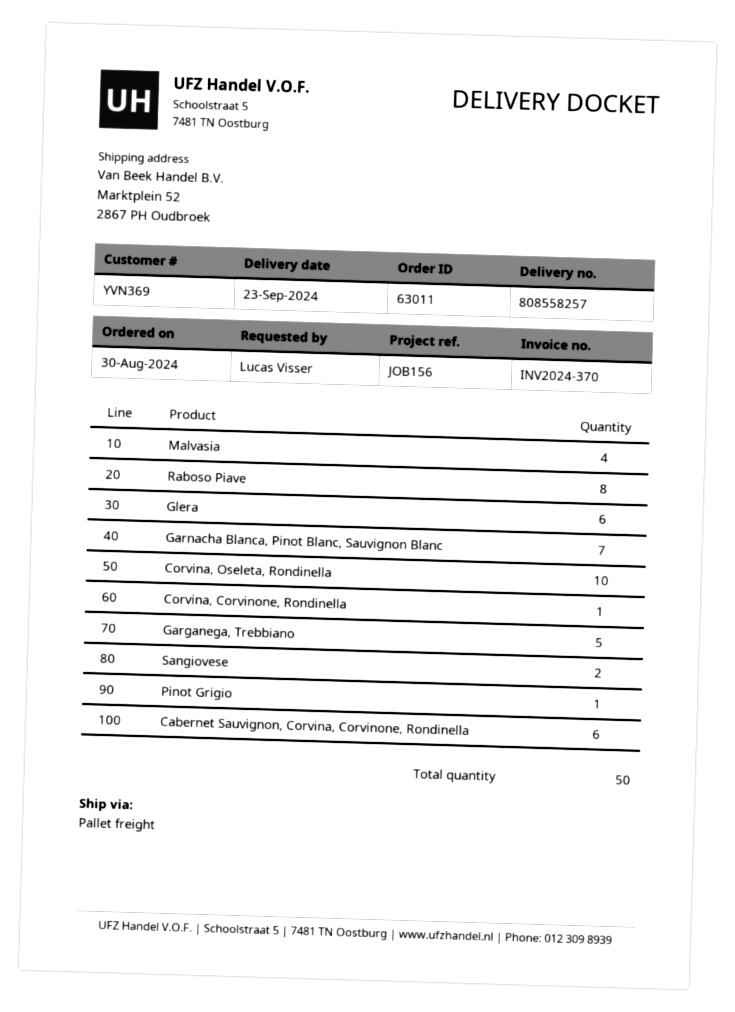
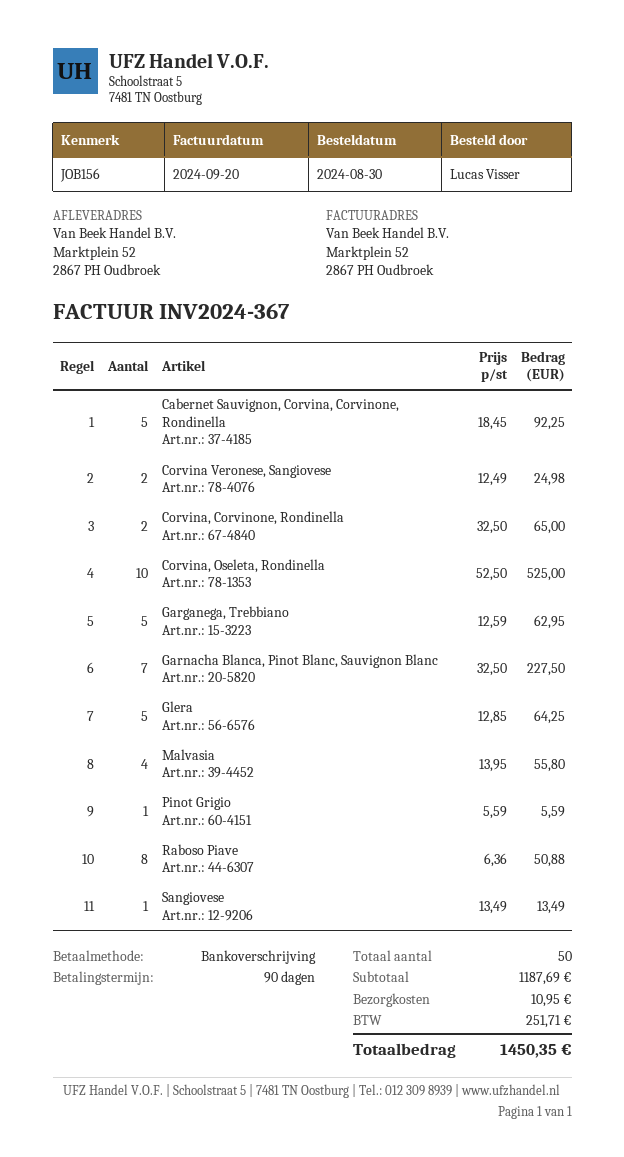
invoice number: INV2024-370 -> INV2024-367
Glera: 6 -> 5
Corvina, Corvinone, Rondinella: 1 -> 2
Sangiovese: 2 -> 1
Cabernet Sauvignon, Corvina, Corvinone, Rondinella: 6 -> 5
Corvina Veronese, Sangiovese: none -> 2

